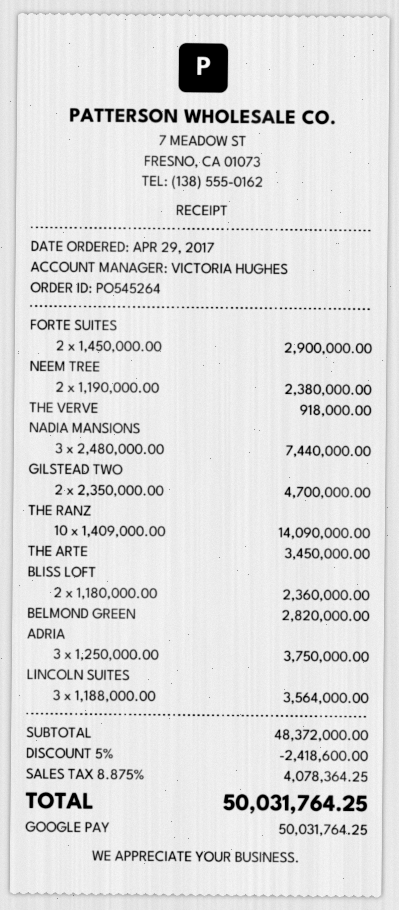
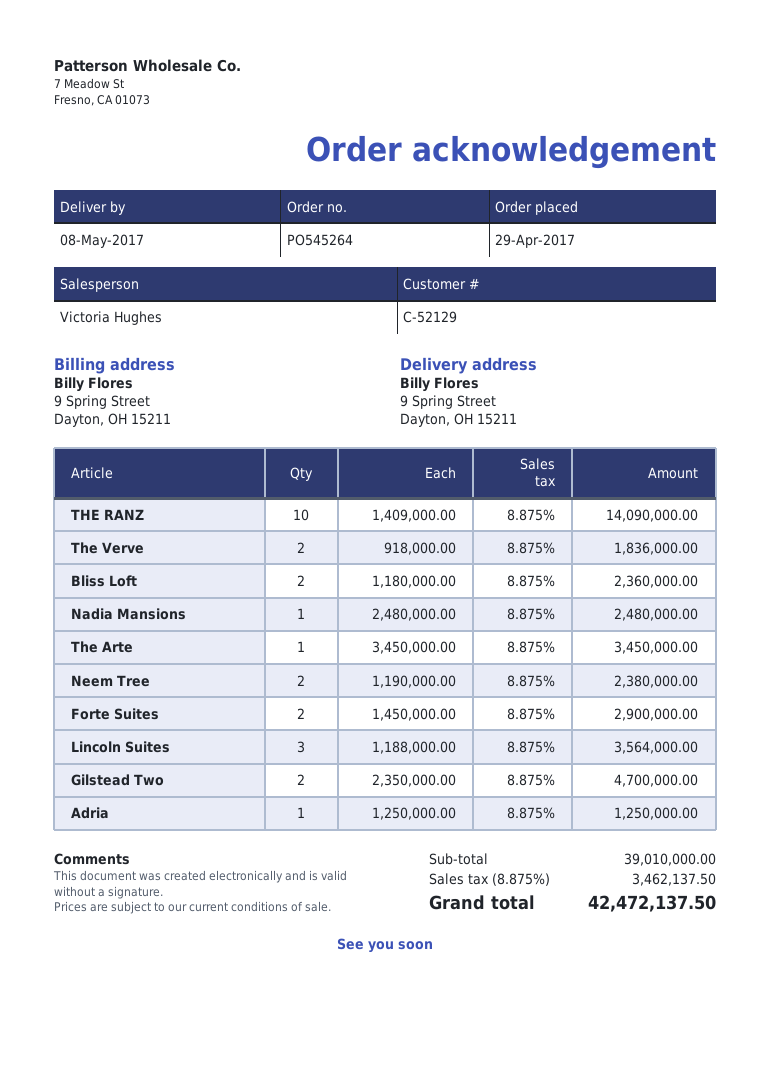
THE VERVE: 1 x 918000.00 = 918000.00 -> 2 x 918000.00 = 1836000.00
NADIA MANSIONS: 3 x 2480000.00 = 7440000.00 -> 1 x 2480000.00 = 2480000.00
BELMOND GREEN: 1 x 2820000.00 = 2820000.00 -> none
ADRIA: 3 x 1250000.00 = 3750000.00 -> 1 x 1250000.00 = 1250000.00
subtotal: 48372000.00 -> 39010000.00
discount: 5% = 2418600.00 -> none
tax: 8.875% = 4078364.25 -> 8.875% = 3462137.50
total: 50031764.25 -> 42472137.50

